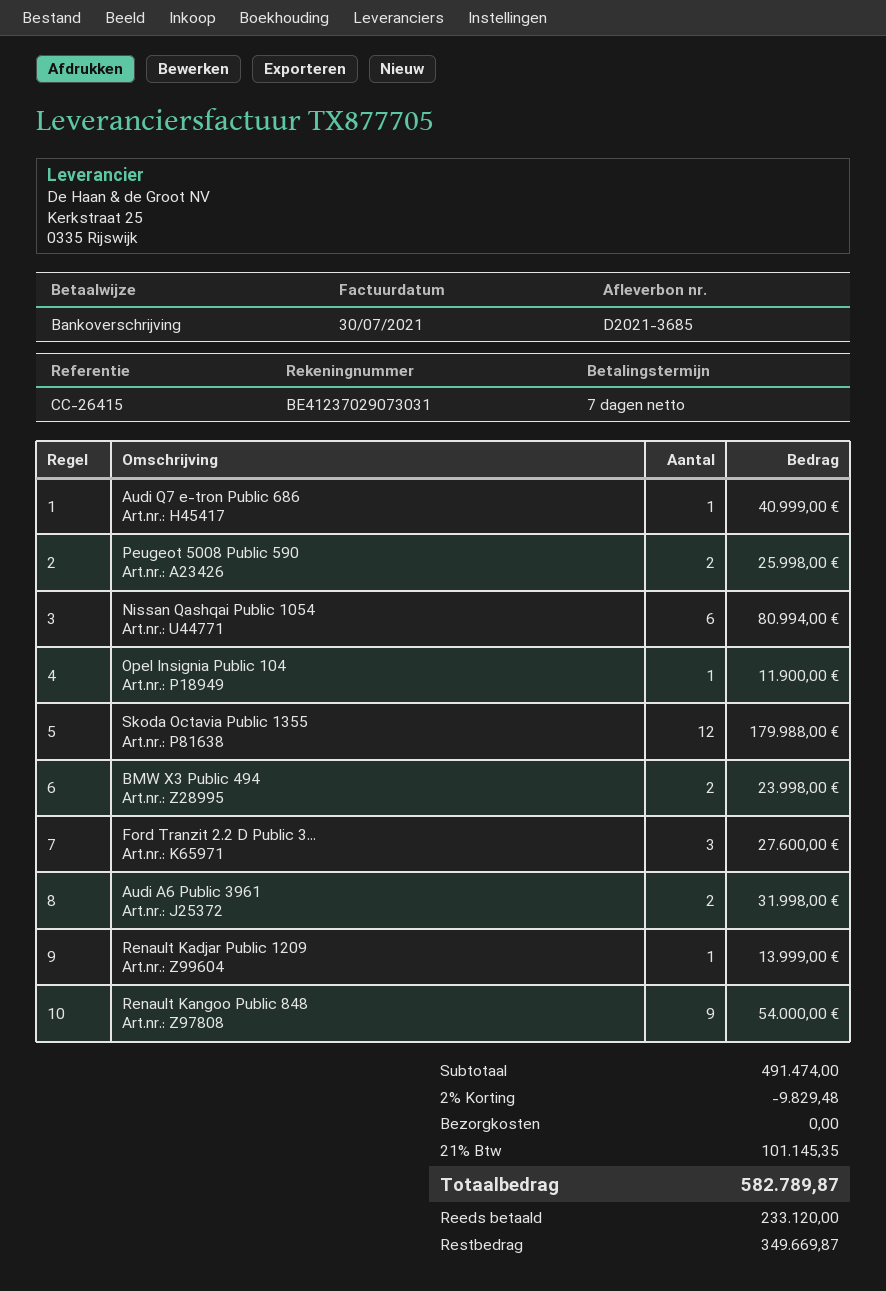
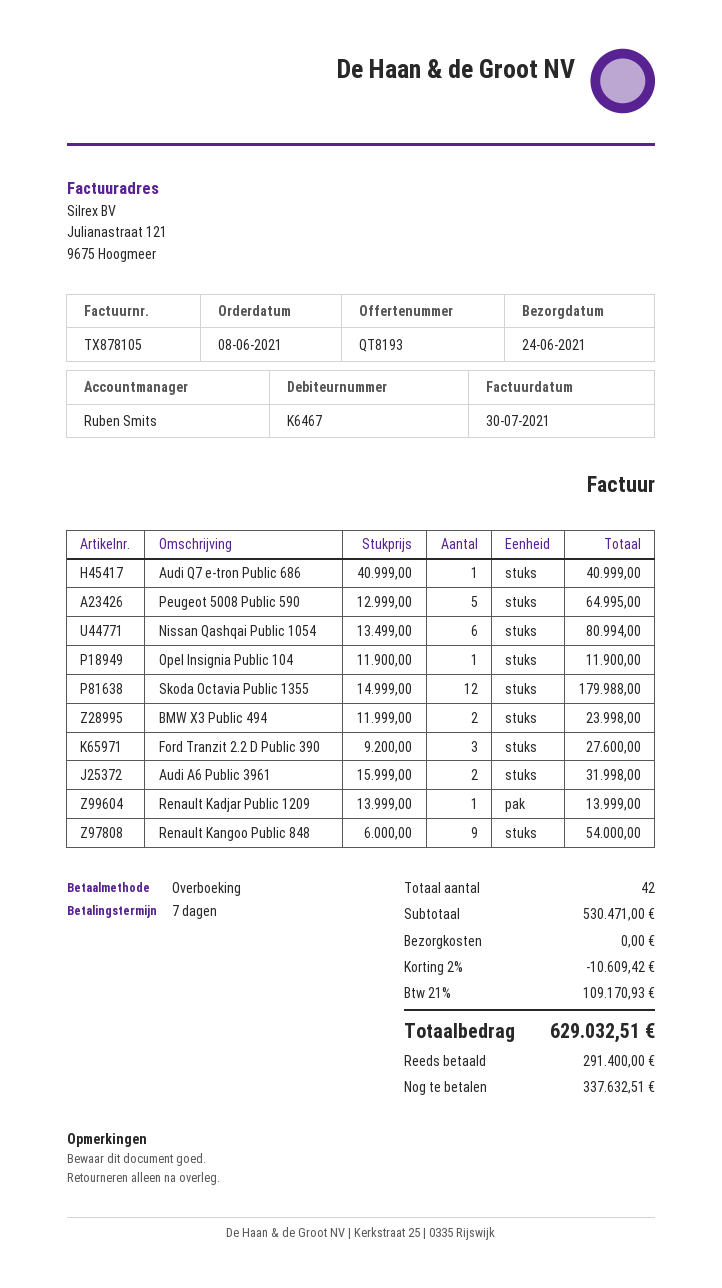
invoice number: TX877705 -> TX878105
Peugeot 5008 Public 590: 2 for 25998.00 -> 5 for 64995.00
subtotal: 491474.00 -> 530471.00
discount: 2% = 9829.48 -> 2% = 10609.42
tax: 21% = 101145.35 -> 21% = 109170.93
total: 582789.87 -> 629032.51
deposit: 233120.00 -> 291400.00
balance: 349669.87 -> 337632.51

